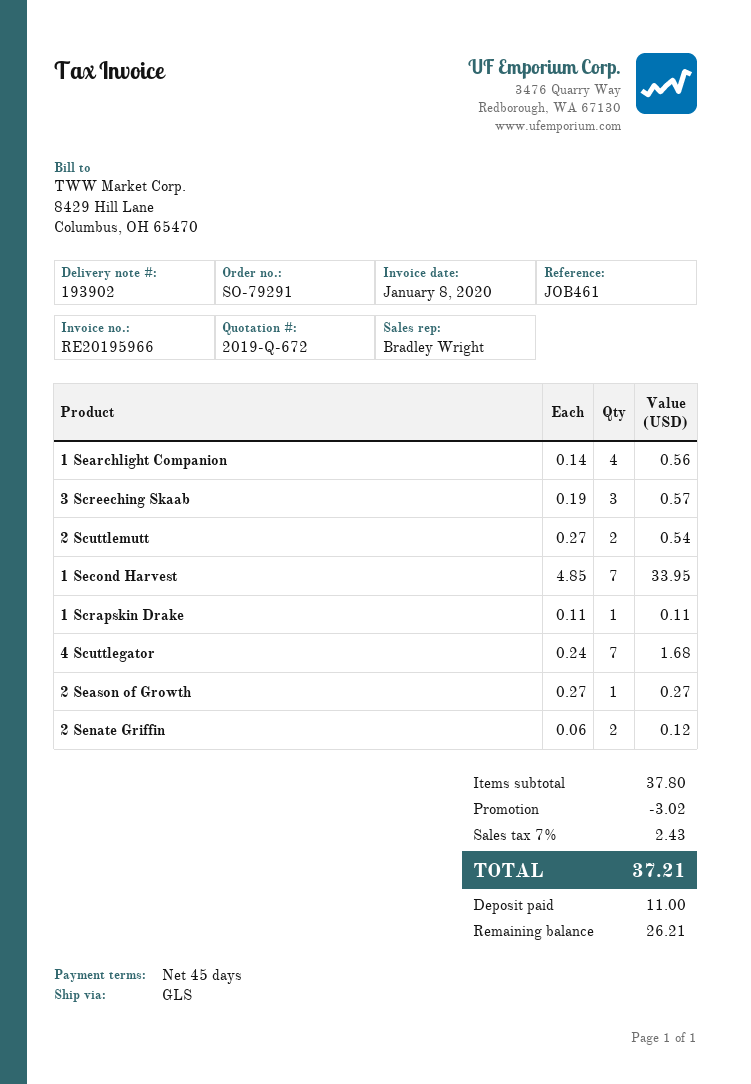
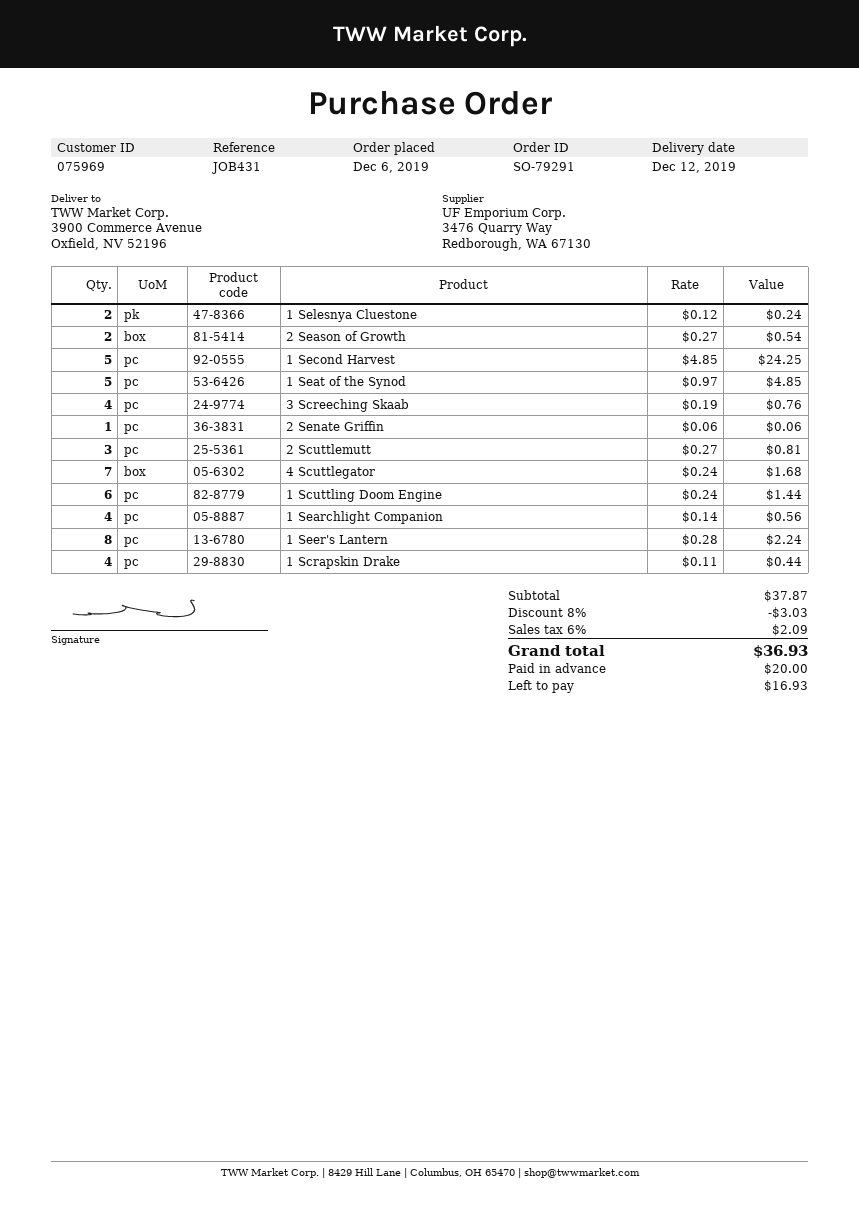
reference: JOB461 -> JOB431
3 Screeching Skaab: 3 x 0.19 = 0.57 -> 4 x 0.19 = 0.76
2 Scuttlemutt: 2 x 0.27 = 0.54 -> 3 x 0.27 = 0.81
1 Second Harvest: 7 x 4.85 = 33.95 -> 5 x 4.85 = 24.25
1 Scrapskin Drake: 1 x 0.11 = 0.11 -> 4 x 0.11 = 0.44
2 Season of Growth: 1 x 0.27 = 0.27 -> 2 x 0.27 = 0.54
2 Senate Griffin: 2 x 0.06 = 0.12 -> 1 x 0.06 = 0.06
1 Selesnya Cluestone: none -> 2 x 0.12 = 0.24
1 Seat of the Synod: none -> 5 x 0.97 = 4.85
1 Scuttling Doom Engine: none -> 6 x 0.24 = 1.44
1 Seer's Lantern: none -> 8 x 0.28 = 2.24
subtotal: 37.80 -> 37.87
discount: 3.02 -> 3.03
tax: 7% = 2.43 -> 6% = 2.09
total: 37.21 -> 36.93
deposit: 11.00 -> 20.00
balance: 26.21 -> 16.93

